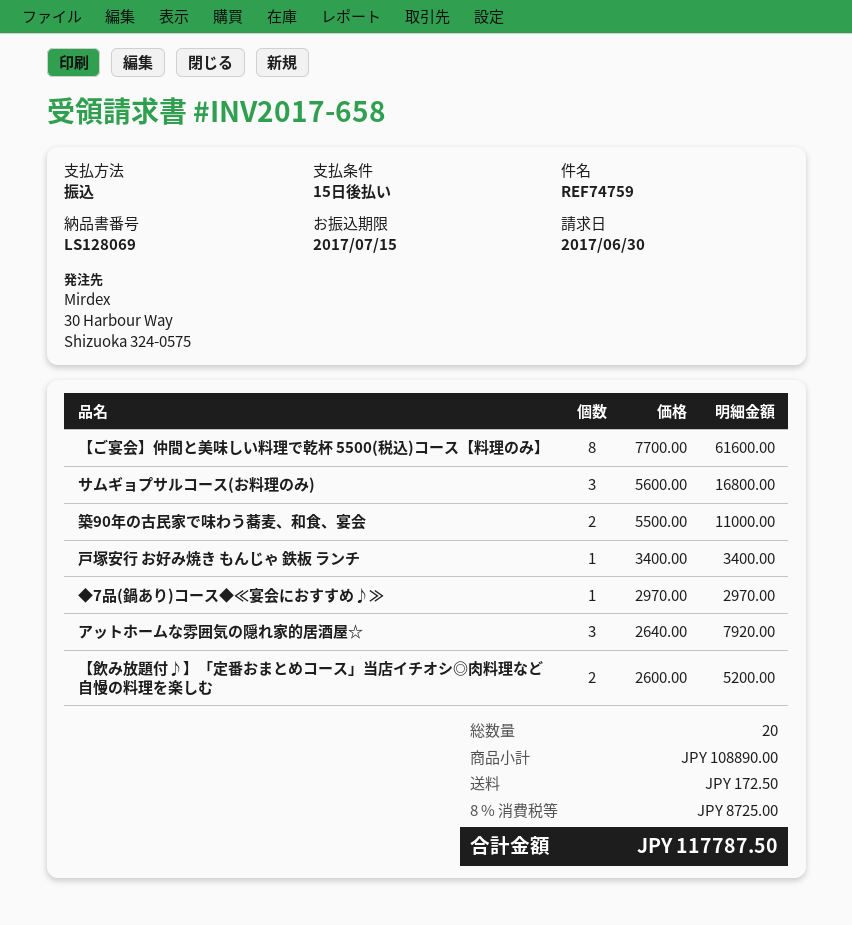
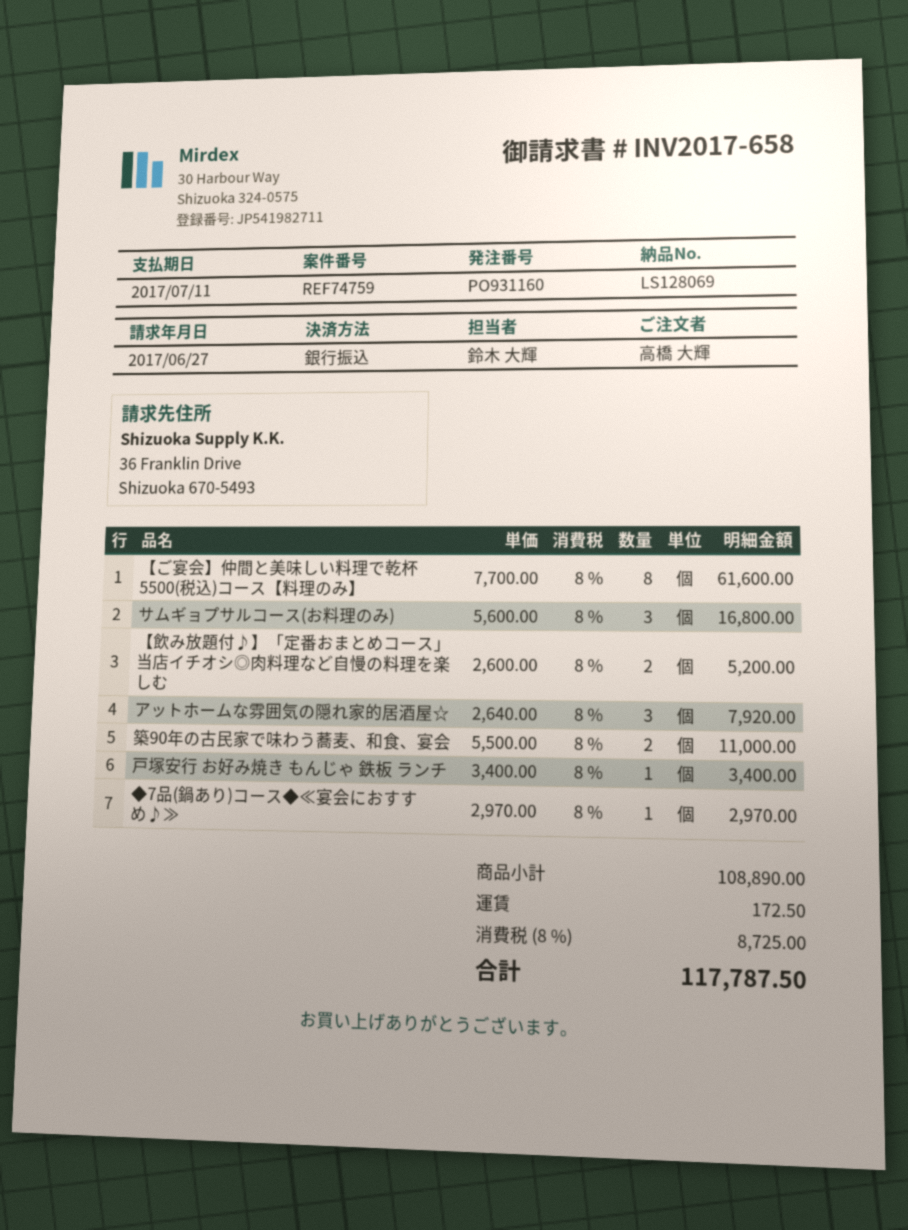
invoice date: 2017-06-30 -> 2017-06-27
due date: 2017-07-15 -> 2017-07-11

